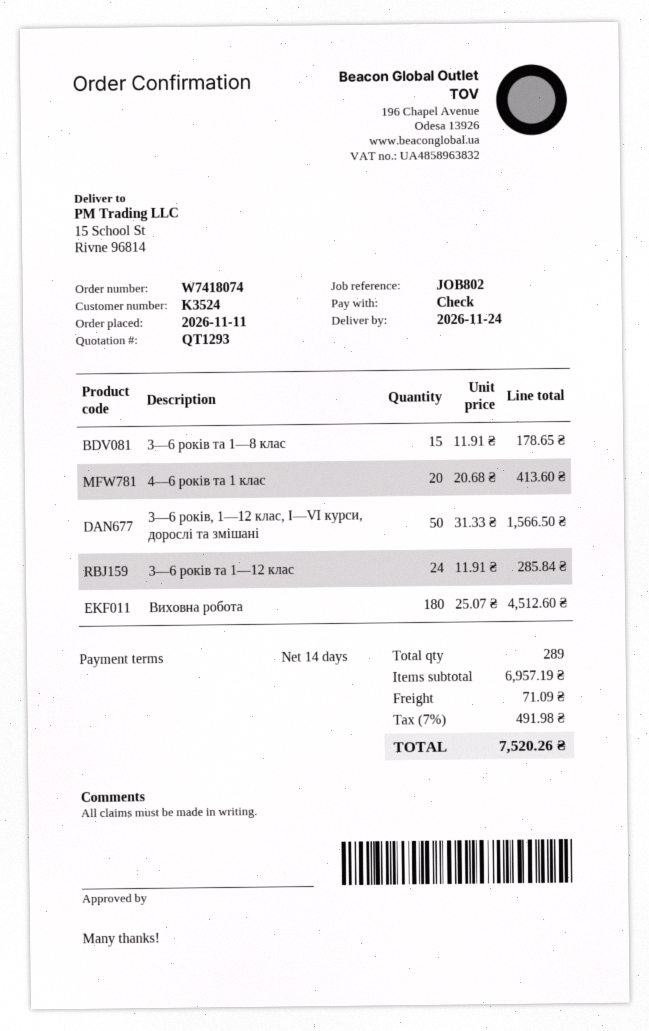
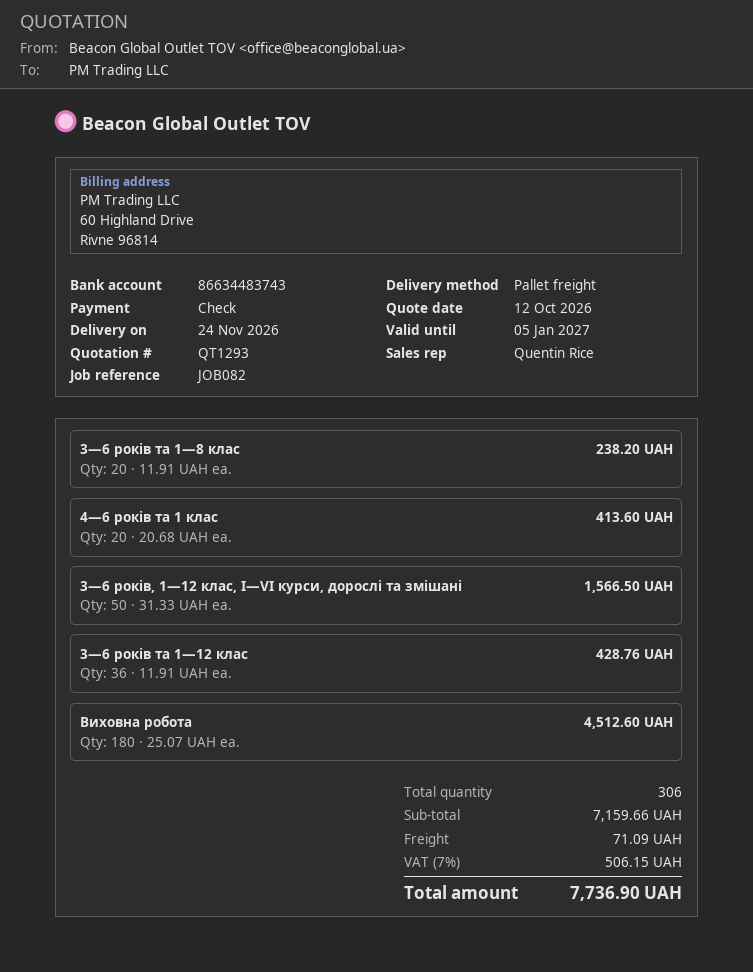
reference: JOB802 -> JOB082
3—6 років та 1—8 клас: 15 x 11.91 = 178.65 -> 20 x 11.91 = 238.20
3—6 років та 1—12 клас: 24 x 11.91 = 285.84 -> 36 x 11.91 = 428.76
total quantity: 289 -> 306
subtotal: 6957.19 -> 7159.66
tax: 7% = 491.98 -> 7% = 506.15
total: 7520.26 -> 7736.90

